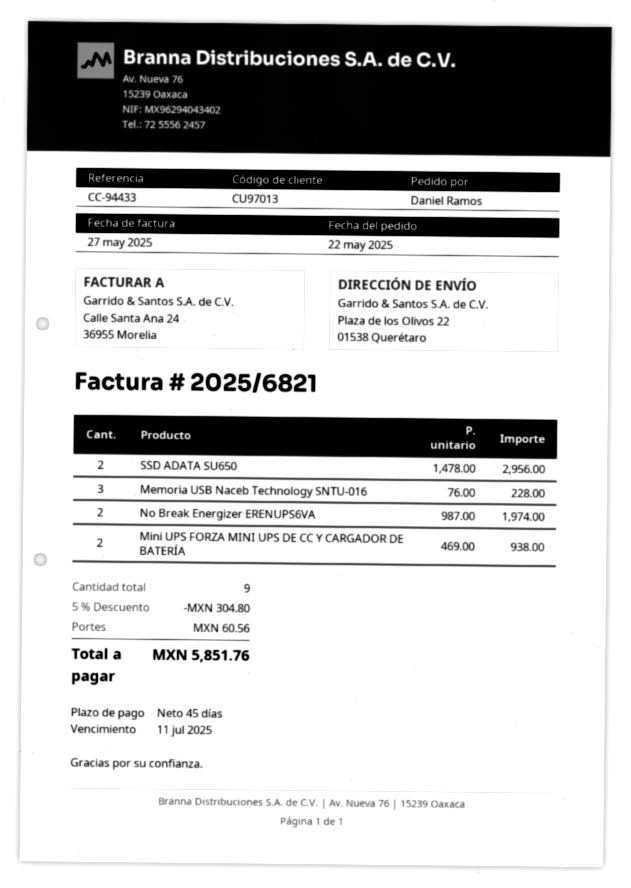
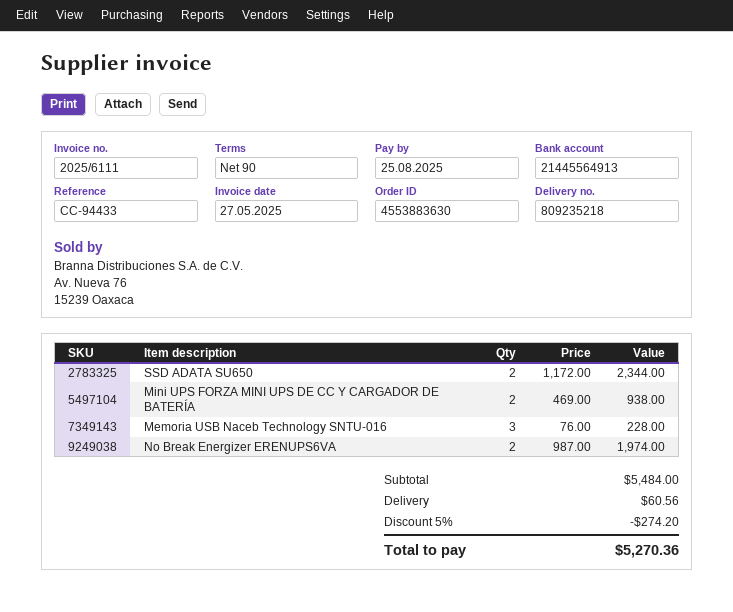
invoice number: 2025/6821 -> 2025/6111
payment terms: 45 days -> 90 days
due date: 2025-07-11 -> 2025-08-25
SSD ADATA SU650: 2 x 1478.00 = 2956.00 -> 2 x 1172.00 = 2344.00
discount: 5% = 304.80 -> 5% = 274.20
total: 5851.76 -> 5270.36

